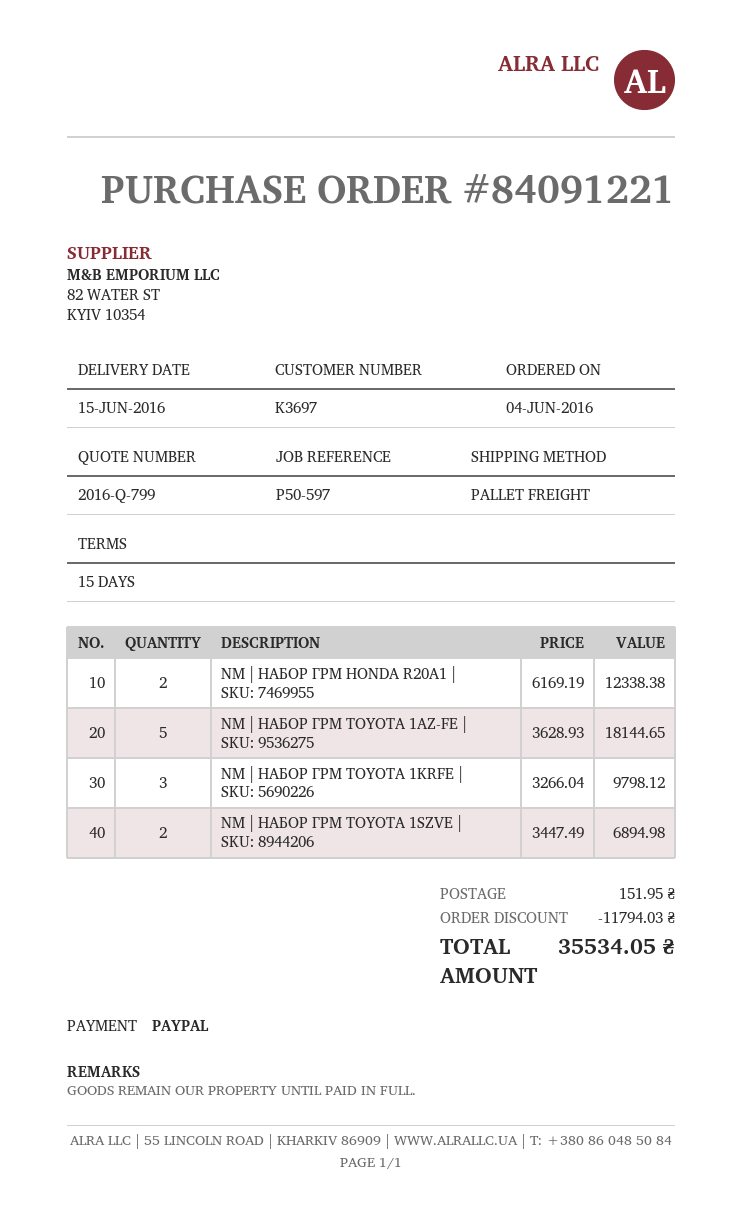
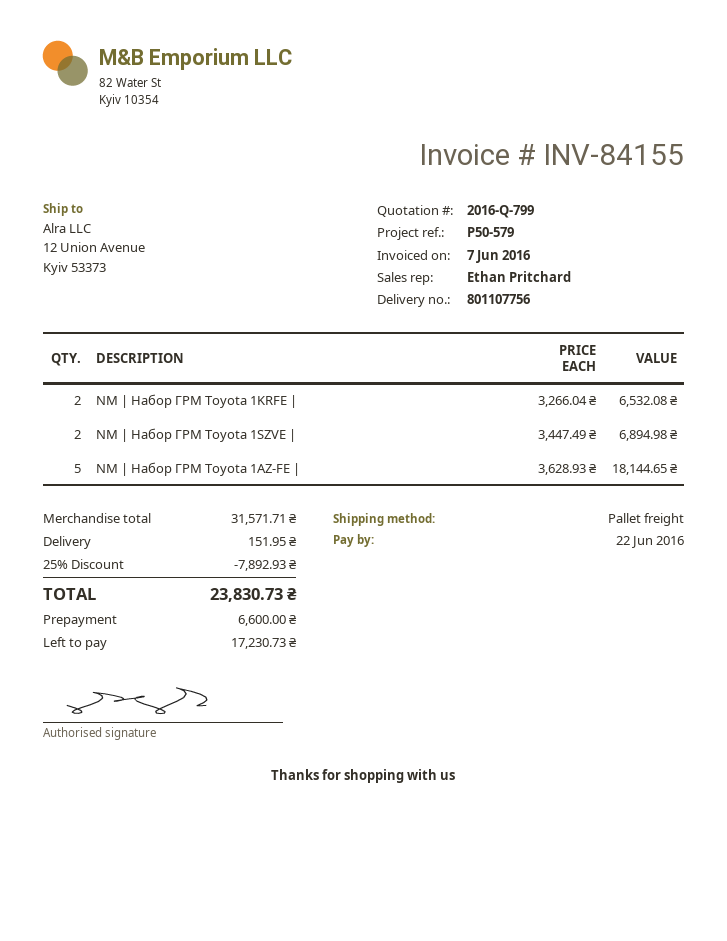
reference: P50-597 -> P50-579
NM | НАБОР ГРМ HONDA R20A1 |: 2 x 6169.19 = 12338.38 -> none
NM | НАБОР ГРМ TOYOTA 1KRFE |: 3 x 3266.04 = 9798.12 -> 2 x 3266.04 = 6532.08
discount: 11794.03 -> 7892.93
total: 35534.05 -> 23830.73

